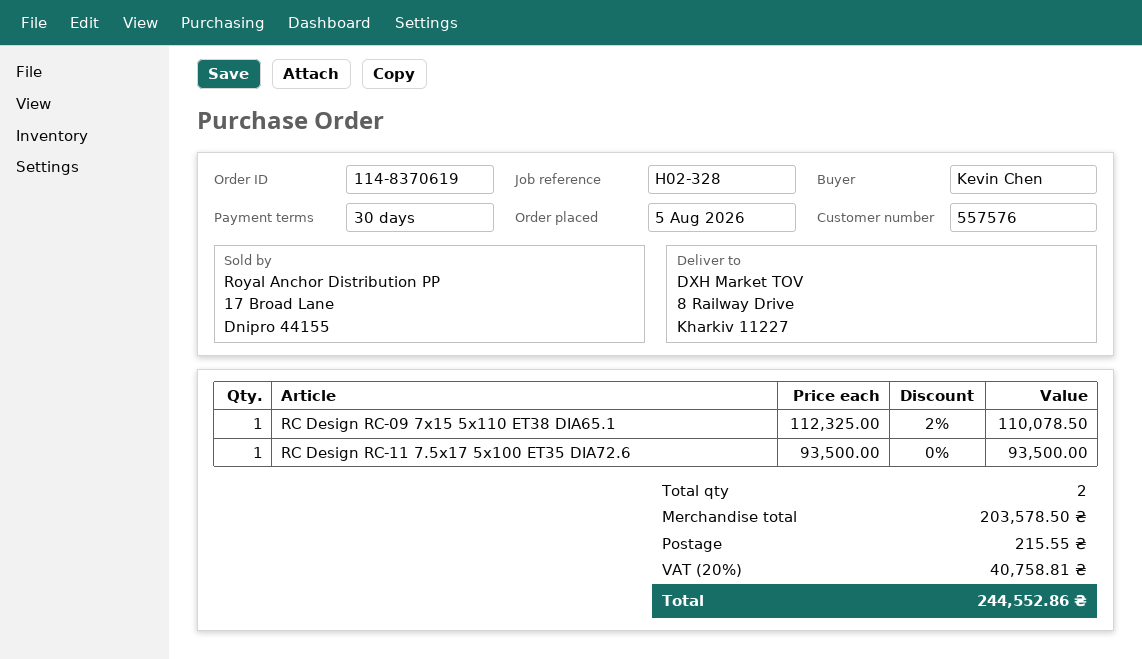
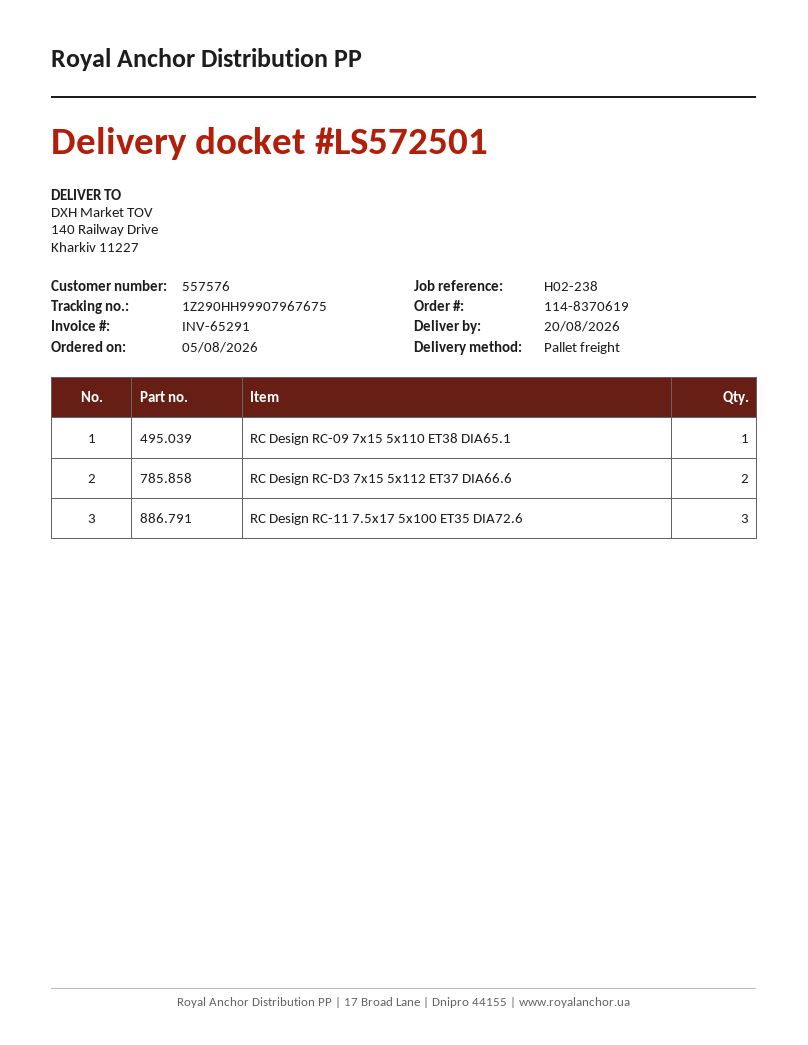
reference: H02-328 -> H02-238
ship to: 8 Railway Drive, Kharkiv 11227 -> 140 Railway Drive, Kharkiv 11227
RC Design RC-11 7.5x17 5x100 ET35 DIA72.6: 1 -> 3
RC Design RC-D3 7x15 5x112 ET37 DIA66.6: none -> 2

